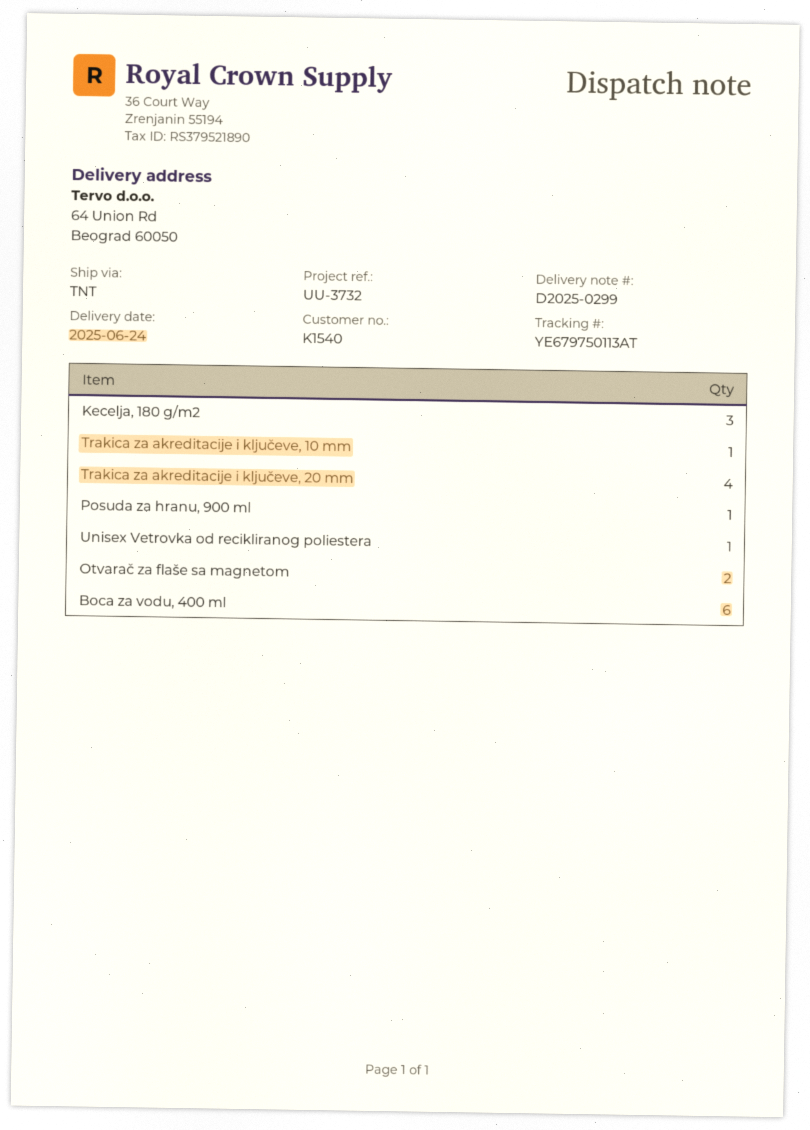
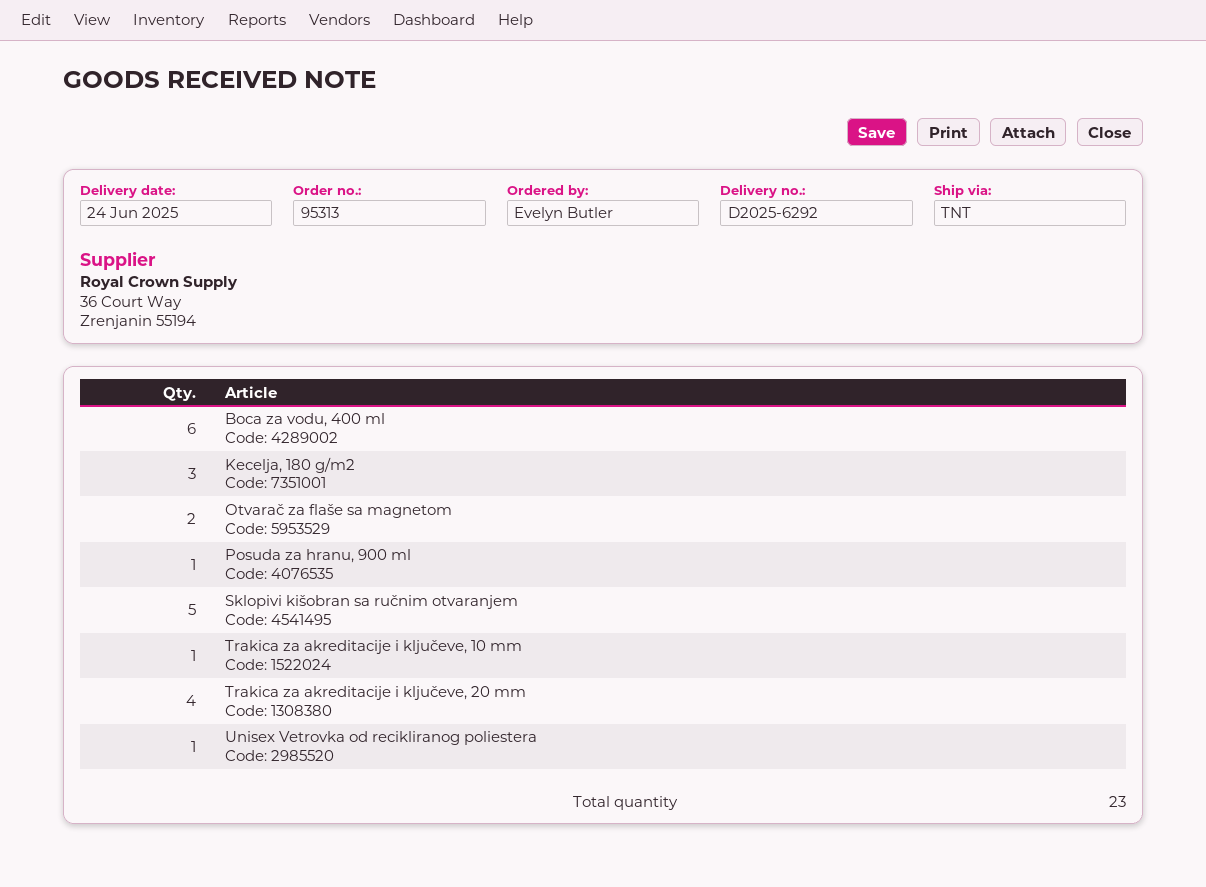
delivery note number: D2025-0299 -> D2025-6292
Sklopivi kišobran sa ručnim otvaranjem: none -> 5

